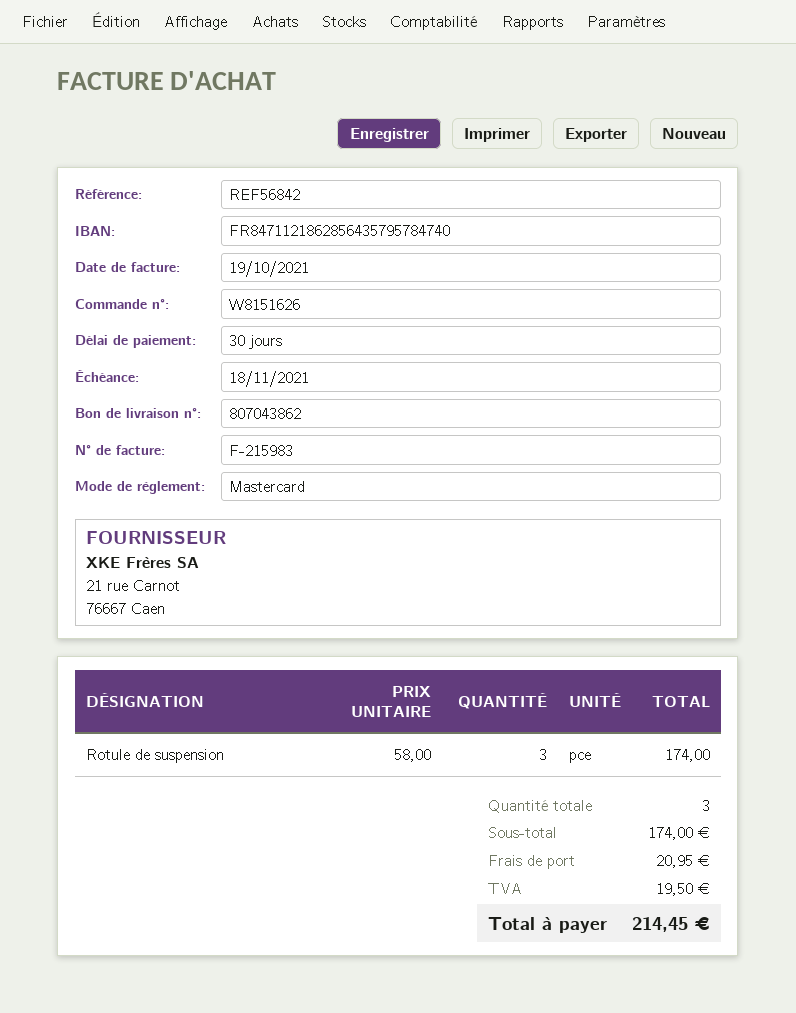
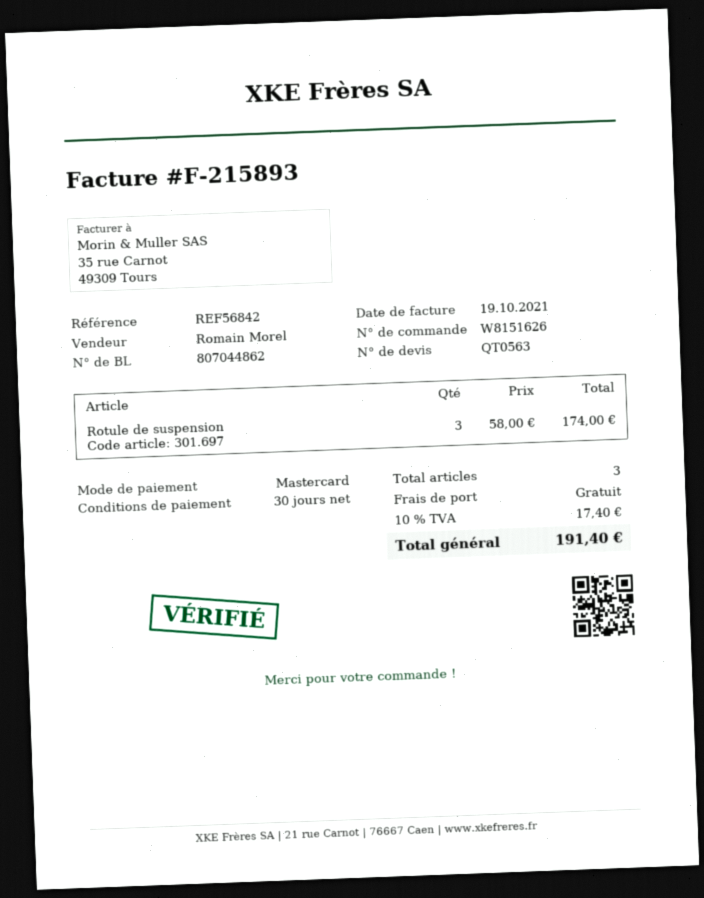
delivery note number: 807043862 -> 807044862
invoice number: F-215983 -> F-215893
shipping: 20.95 -> 0.00
tax: 19.50 -> 17.40
total: 214.45 -> 191.40

